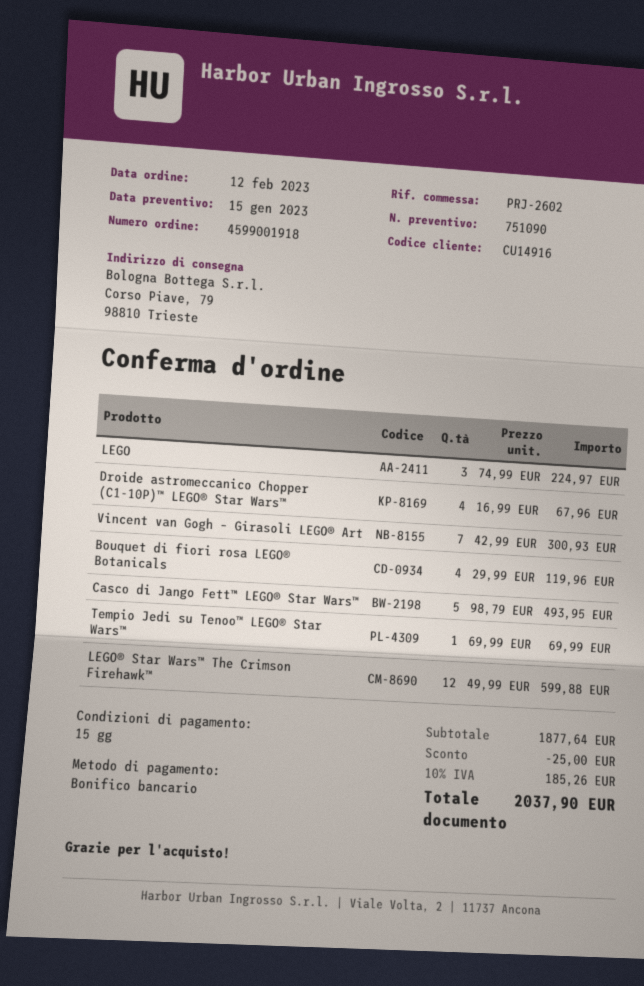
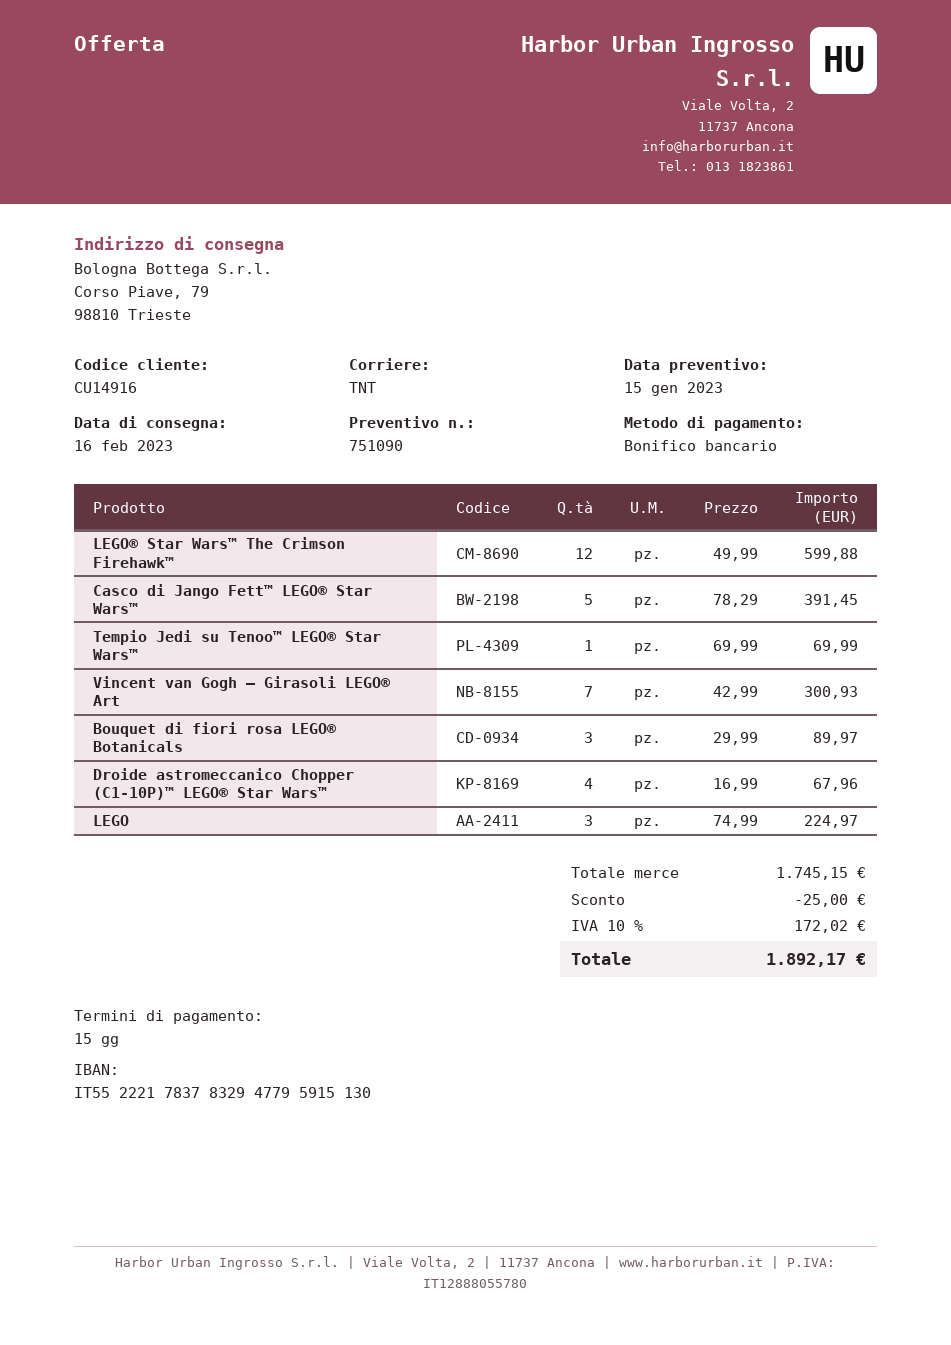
Bouquet di fiori rosa LEGO® Botanicals: 4 x 29.99 = 119.96 -> 3 x 29.99 = 89.97
Casco di Jango Fett™ LEGO® Star Wars™: 5 x 98.79 = 493.95 -> 5 x 78.29 = 391.45
subtotal: 1877.64 -> 1745.15
tax: 10% = 185.26 -> 10% = 172.02
total: 2037.90 -> 1892.17

